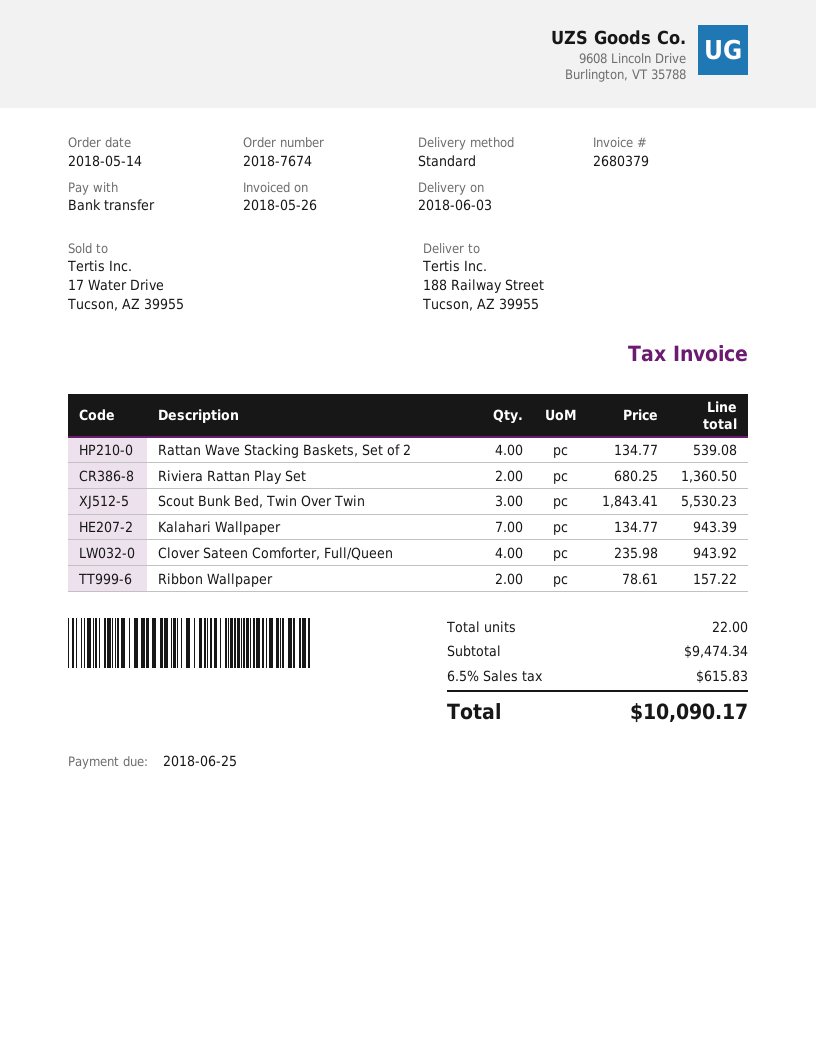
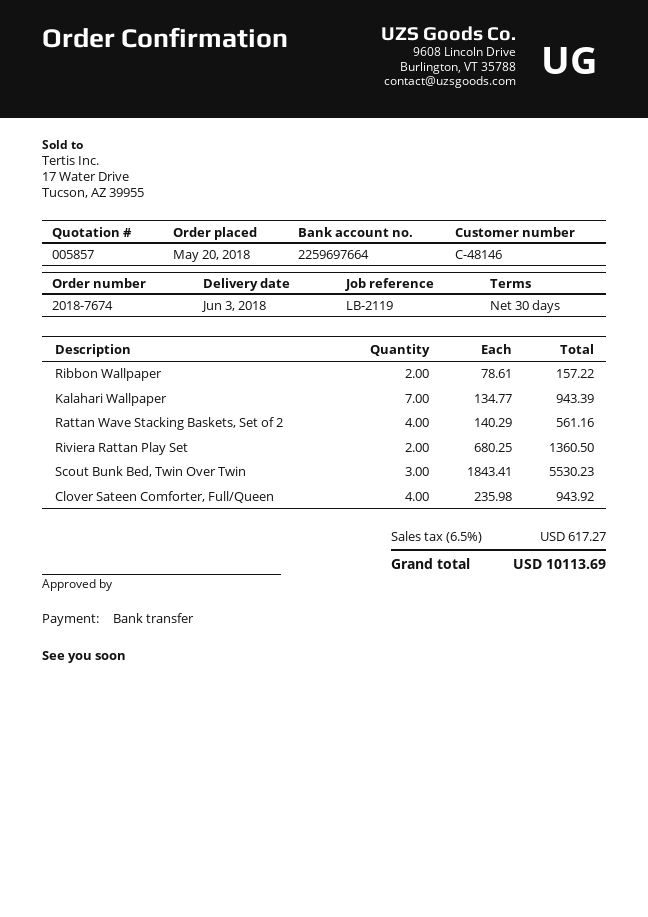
order date: 2018-05-14 -> 2018-05-20
Rattan Wave Stacking Baskets, Set of 2: 4 x 134.77 = 539.08 -> 4 x 140.29 = 561.16
tax: 6.5% = 615.83 -> 6.5% = 617.27
total: 10090.17 -> 10113.69

